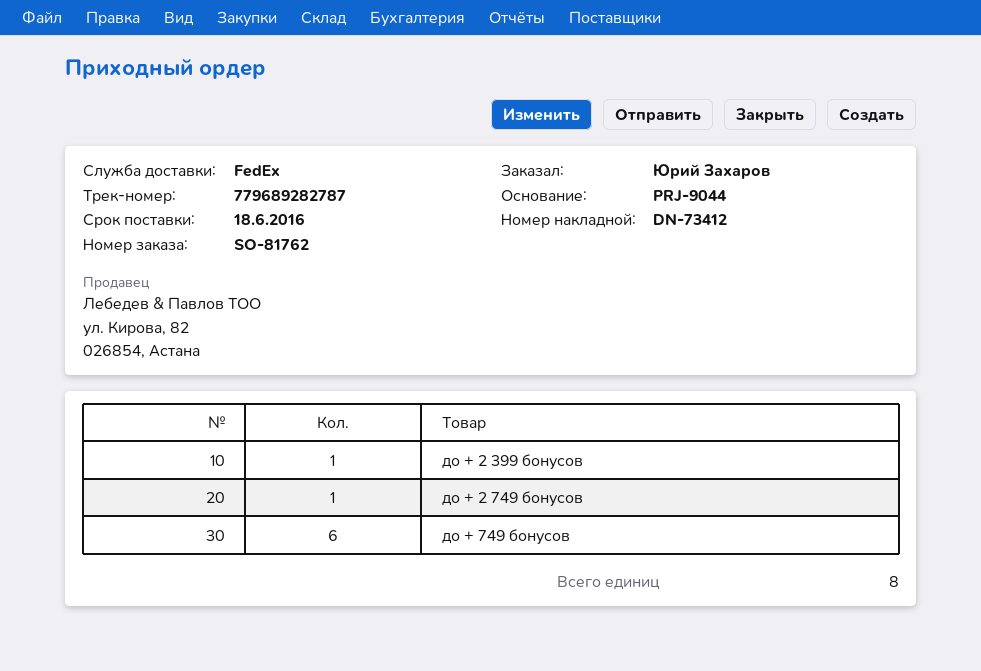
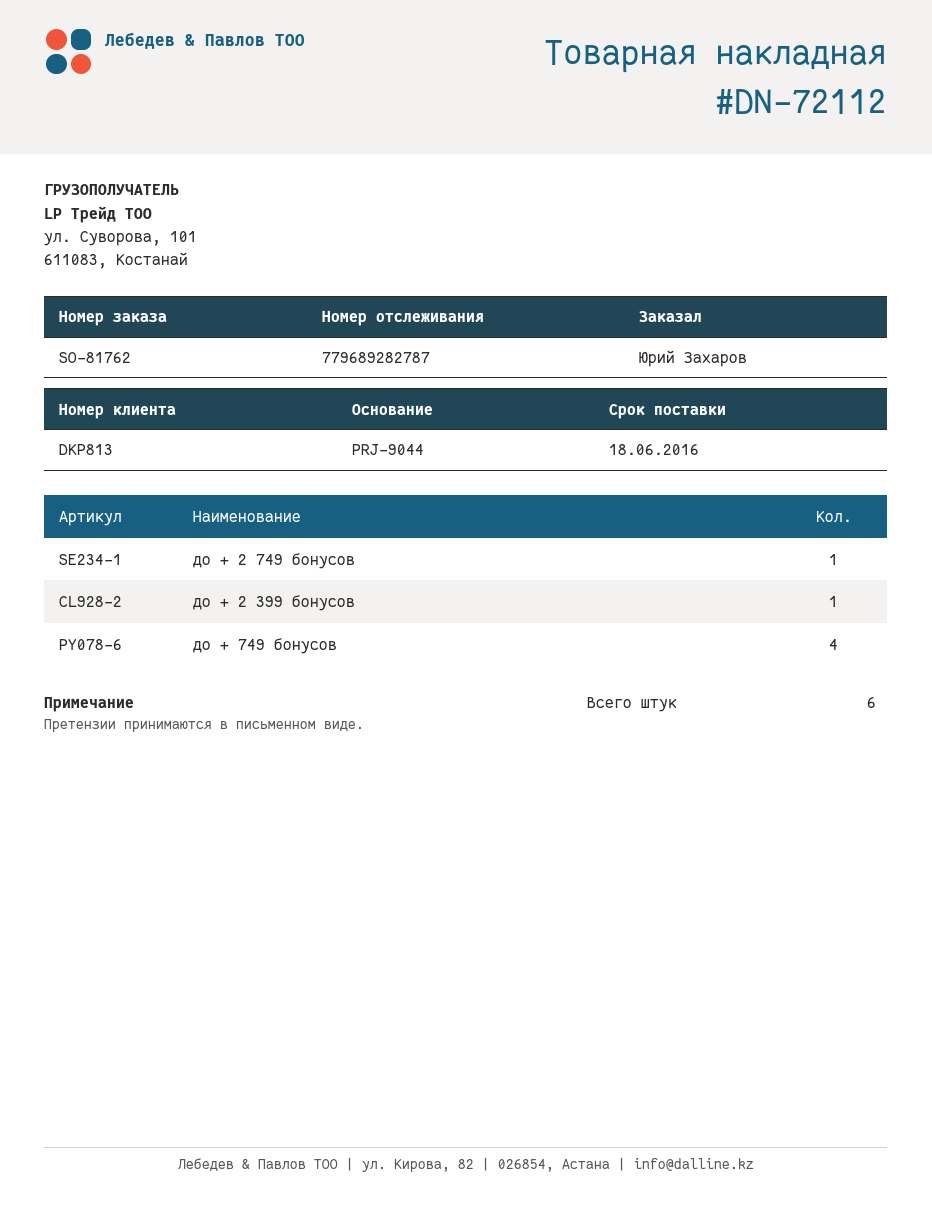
delivery note number: DN-73412 -> DN-72112
до + 749 бонусов: 6 -> 4
total quantity: 8 -> 6

